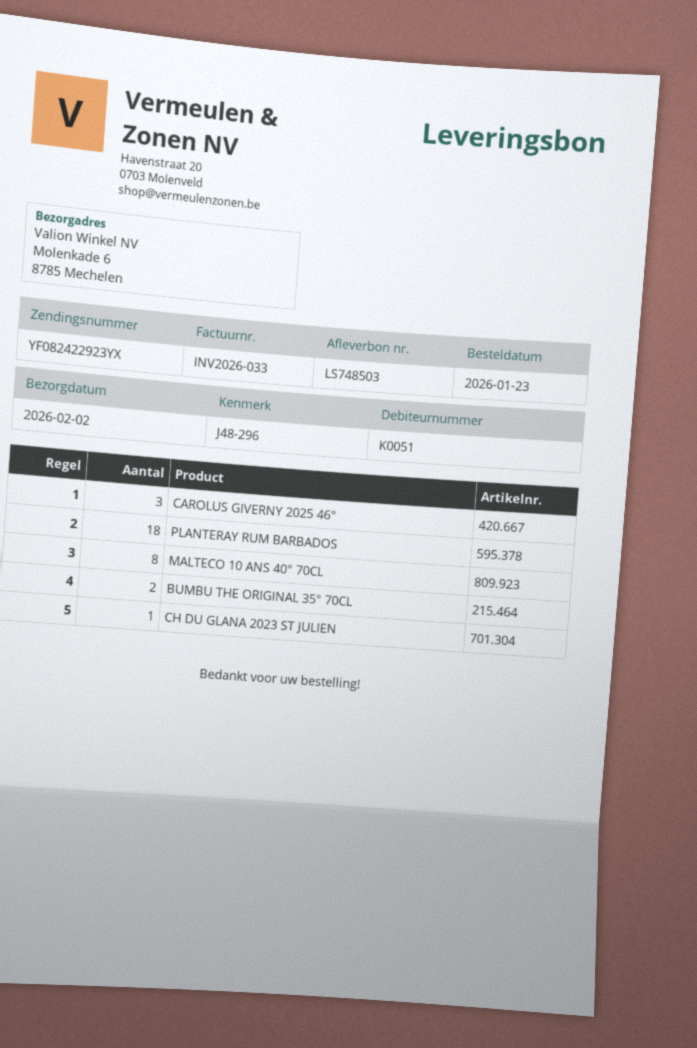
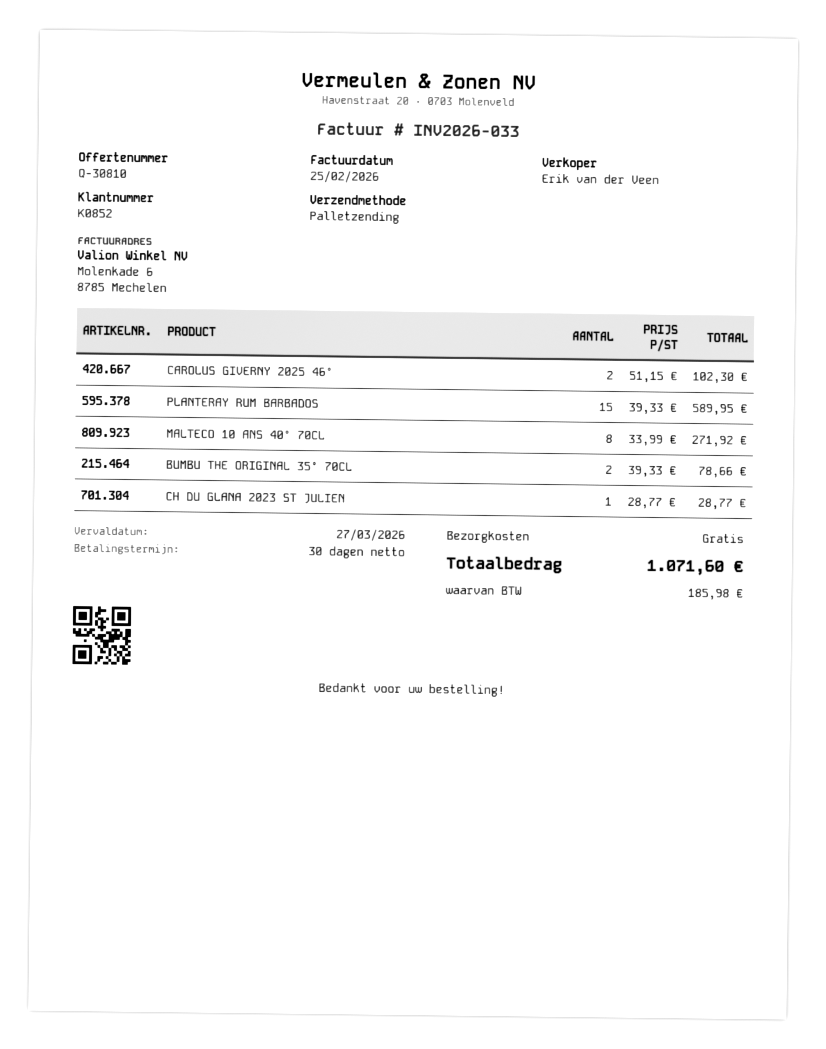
customer number: K0051 -> K0852
CAROLUS GIVERNY 2025 46°: 3 -> 2
PLANTERAY RUM BARBADOS: 18 -> 15

